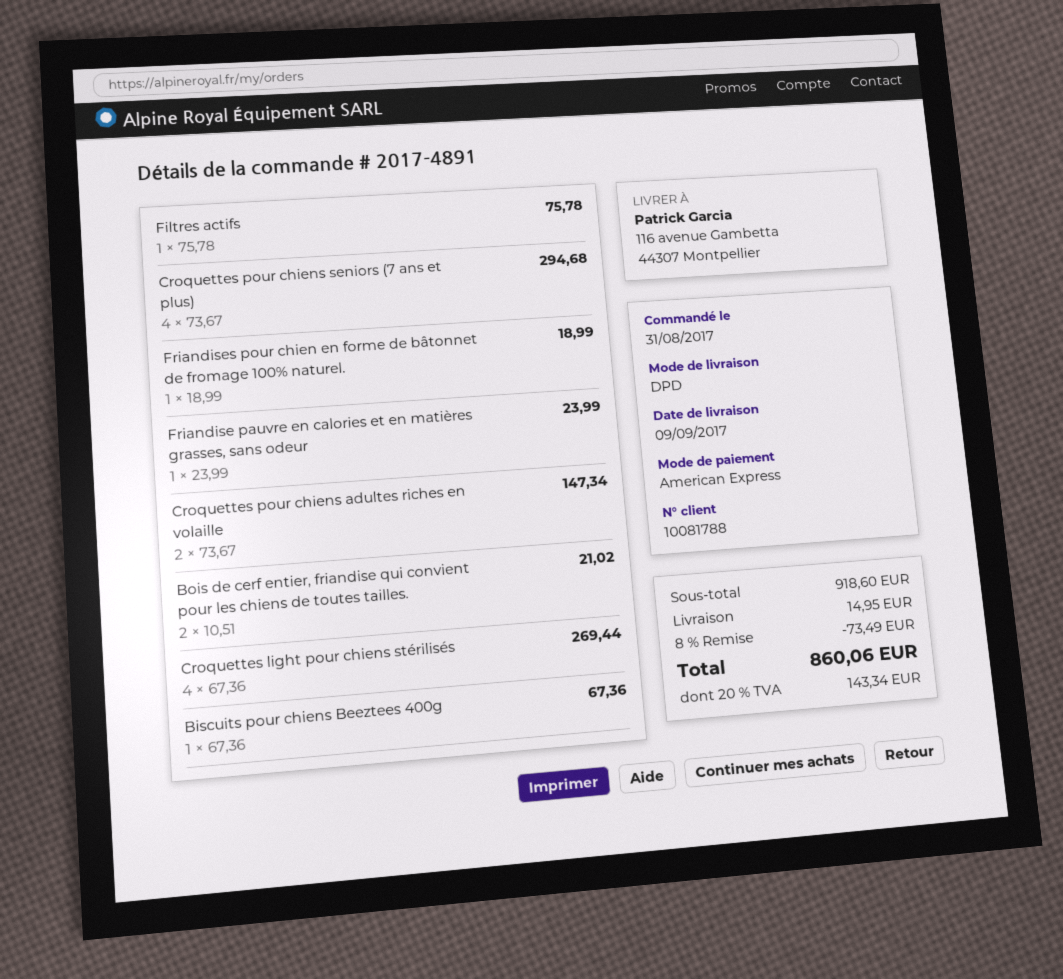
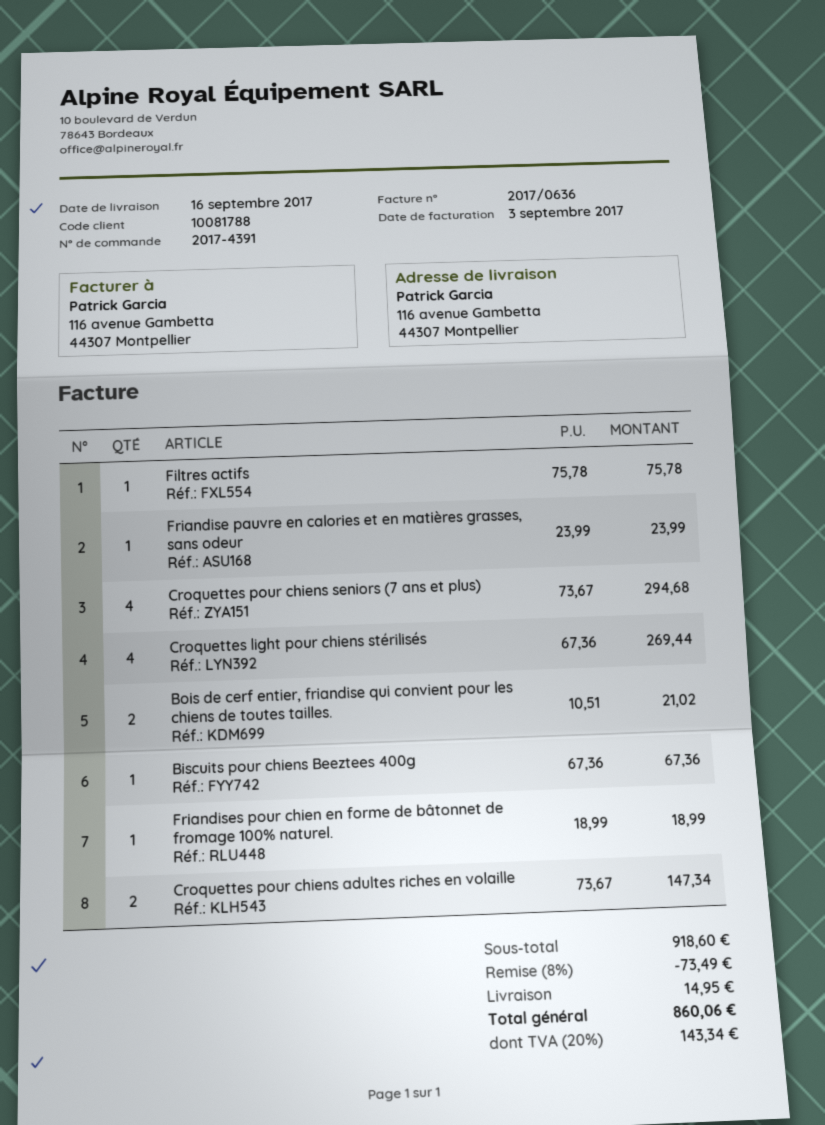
order number: 2017-4891 -> 2017-4391
delivery date: 2017-09-09 -> 2017-09-16

